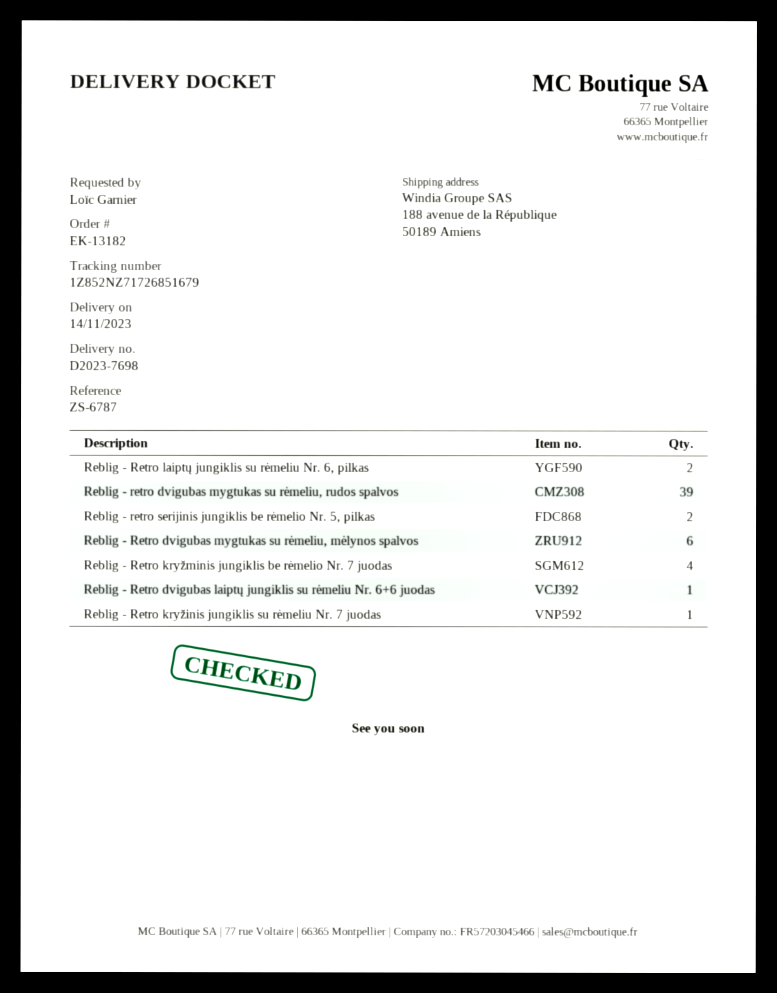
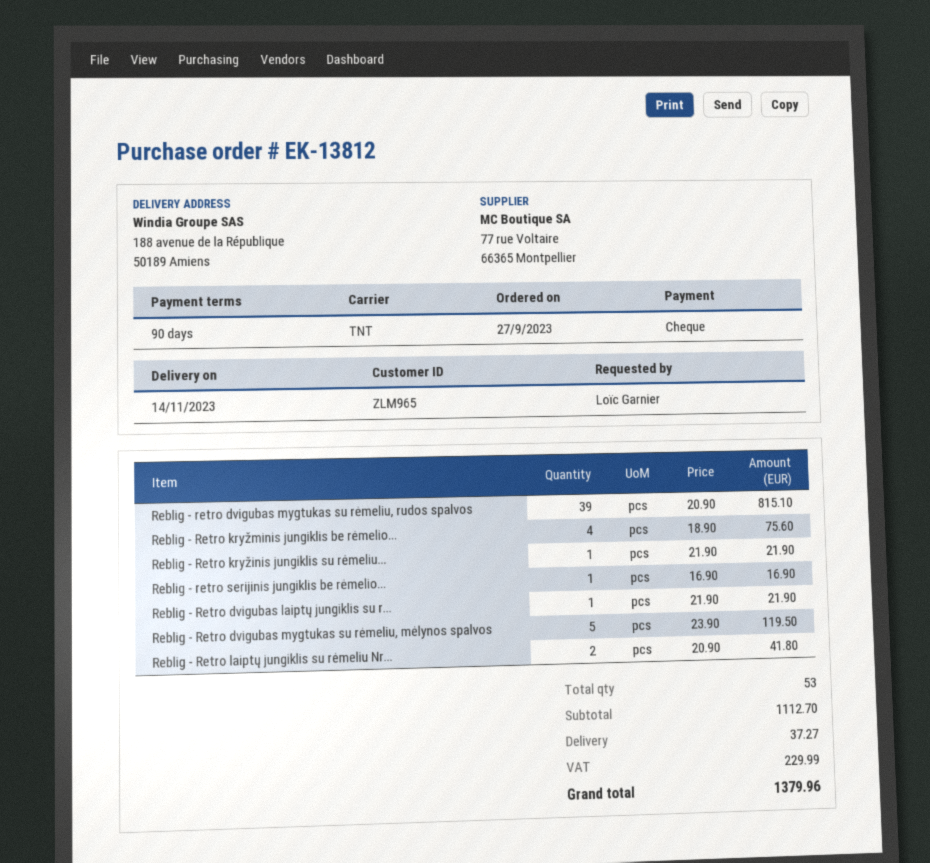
order number: EK-13182 -> EK-13812
Reblig - retro serijinis jungiklis be rėmelio Nr. 5, pilkas: 2 -> 1
Reblig - Retro dvigubas mygtukas su rėmeliu, mėlynos spalvos: 6 -> 5

